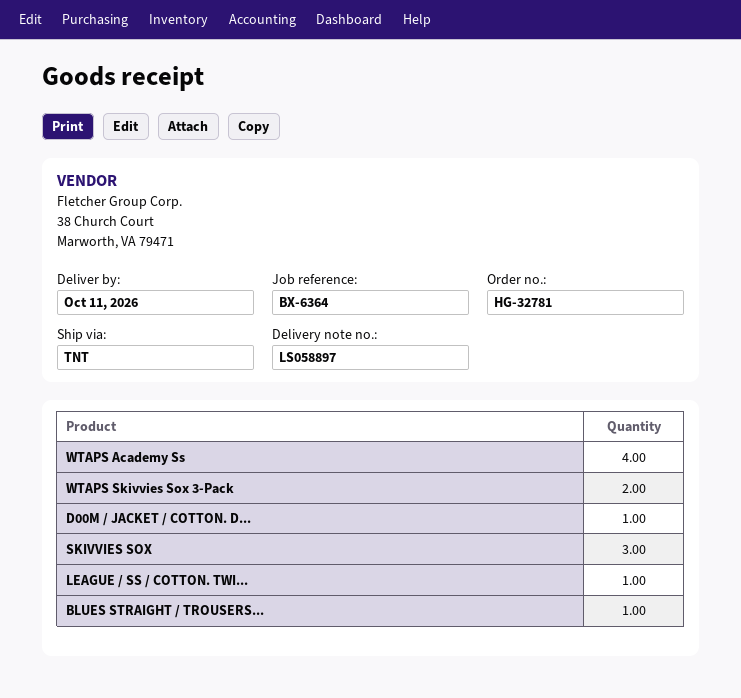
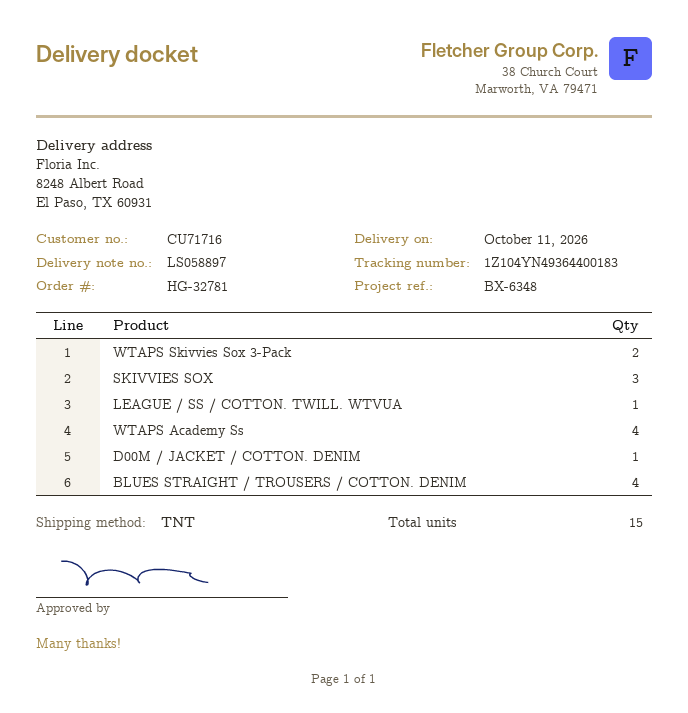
reference: BX-6364 -> BX-6348
BLUES STRAIGHT / TROUSERS...: 1 -> 4

